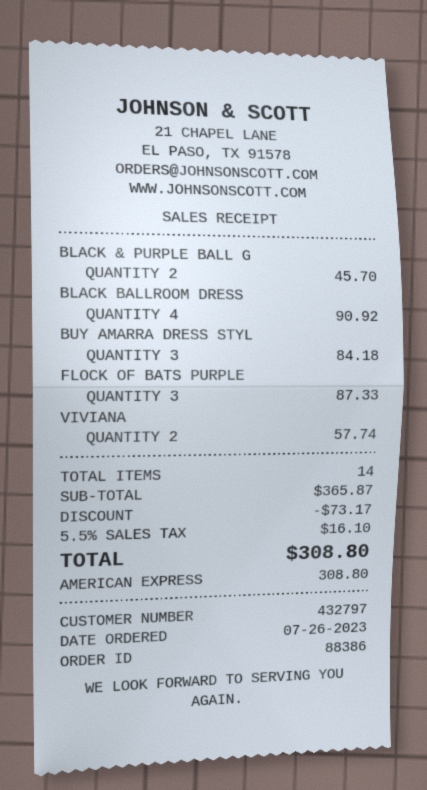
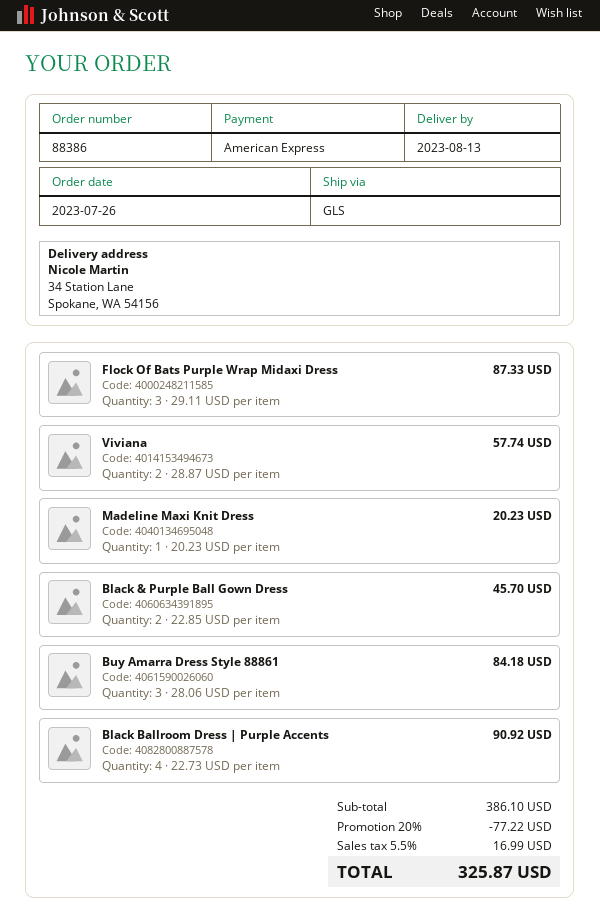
Madeline Maxi Knit Dress: none -> 1 for 20.23
subtotal: 365.87 -> 386.10
discount: 73.17 -> 77.22
tax: 5.5% = 16.10 -> 5.5% = 16.99
total: 308.80 -> 325.87

